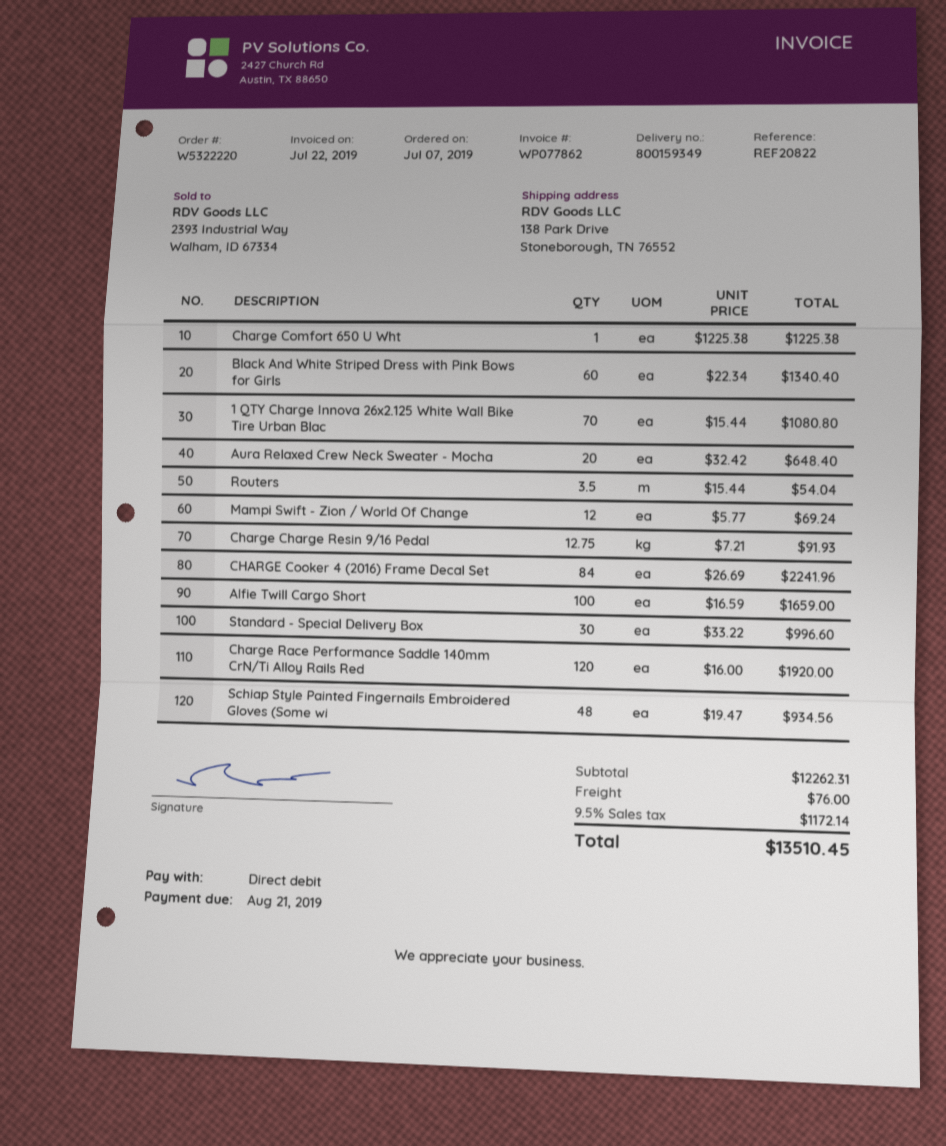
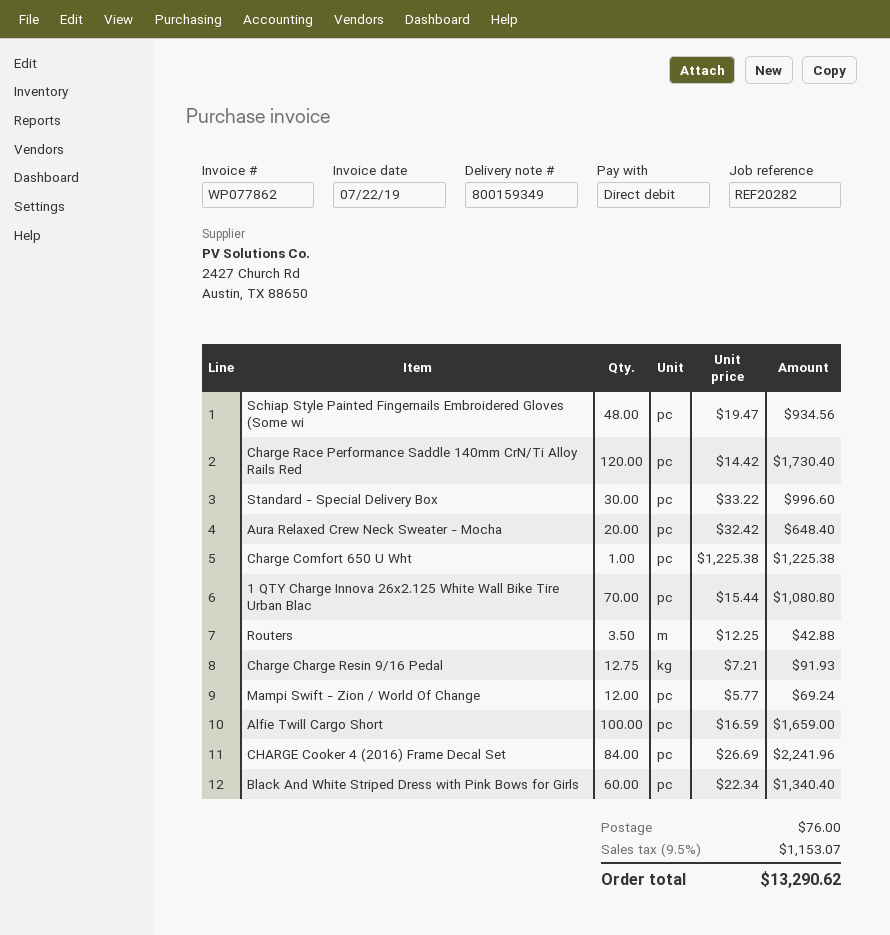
reference: REF20822 -> REF20282
Routers: 3.5 x 15.44 = 54.04 -> 3.5 x 12.25 = 42.88
Charge Race Performance Saddle 140mm CrN/Ti Alloy Rails Red: 120 x 16.00 = 1920.00 -> 120 x 14.42 = 1730.40
tax: 9.5% = 1172.14 -> 9.5% = 1153.07
total: 13510.45 -> 13290.62

